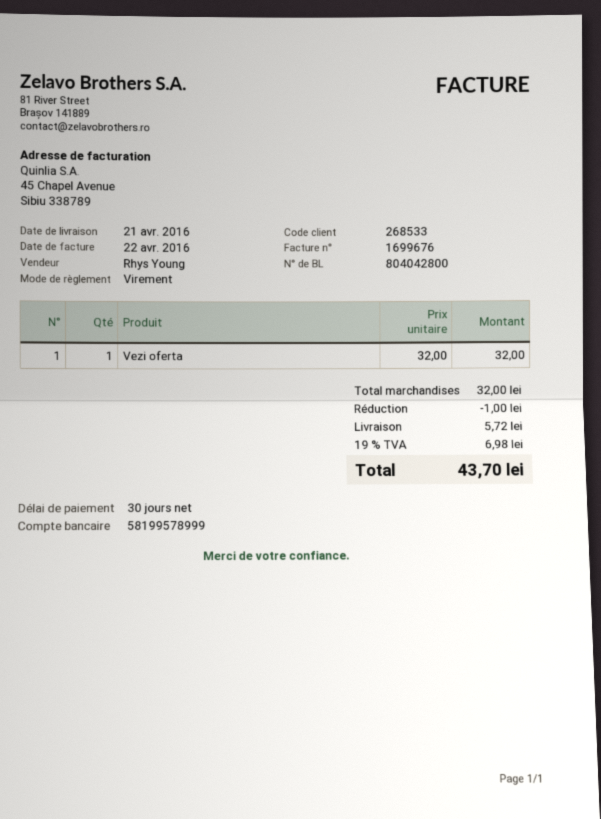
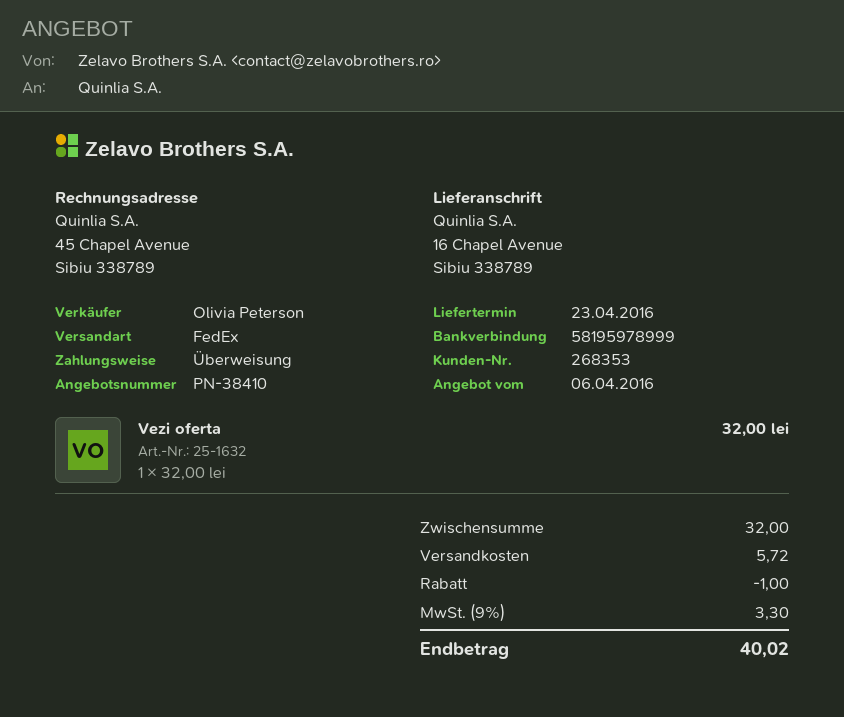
delivery date: 2016-04-21 -> 2016-04-23
customer number: 268533 -> 268353
sales rep: Rhys Young -> Olivia Peterson
bank account: 58199578999 -> 58195978999
tax: 19% = 6.98 -> 9% = 3.30
total: 43.70 -> 40.02

